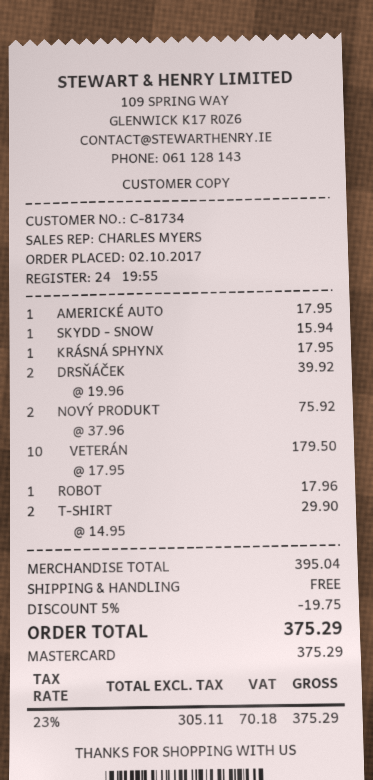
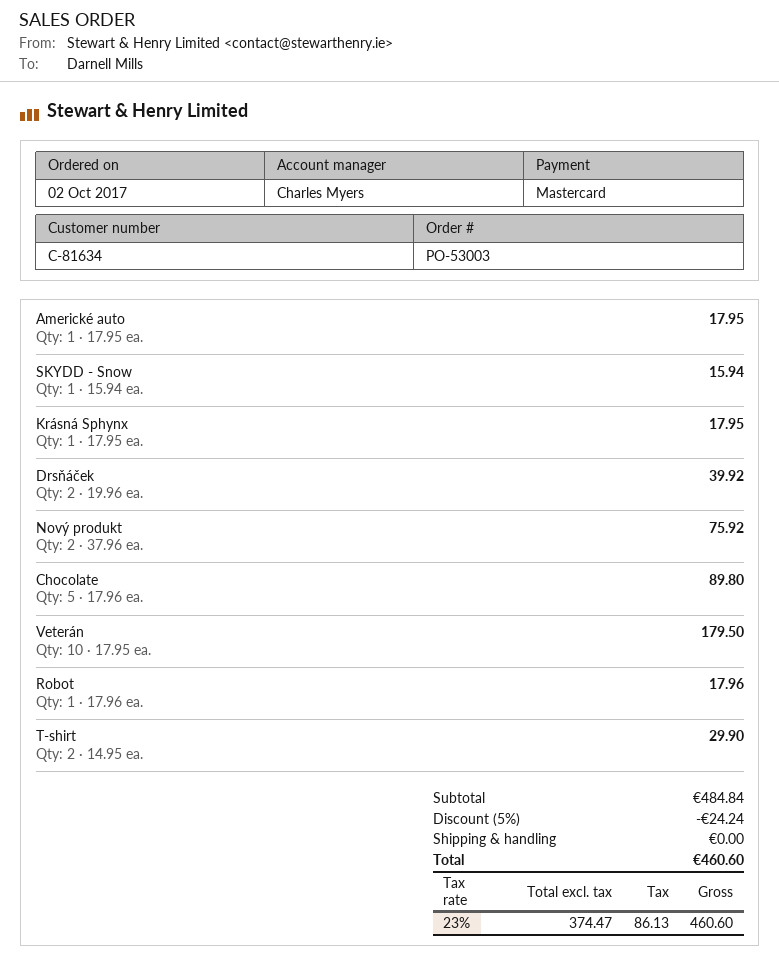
customer number: C-81734 -> C-81634
Chocolate: none -> 5 x 17.96 = 89.80
subtotal: 395.04 -> 484.84
discount: 5% = 19.75 -> 5% = 24.24
net: 305.11 -> 374.47
tax: 23% = 70.18 -> 23% = 86.13
total: 375.29 -> 460.60

